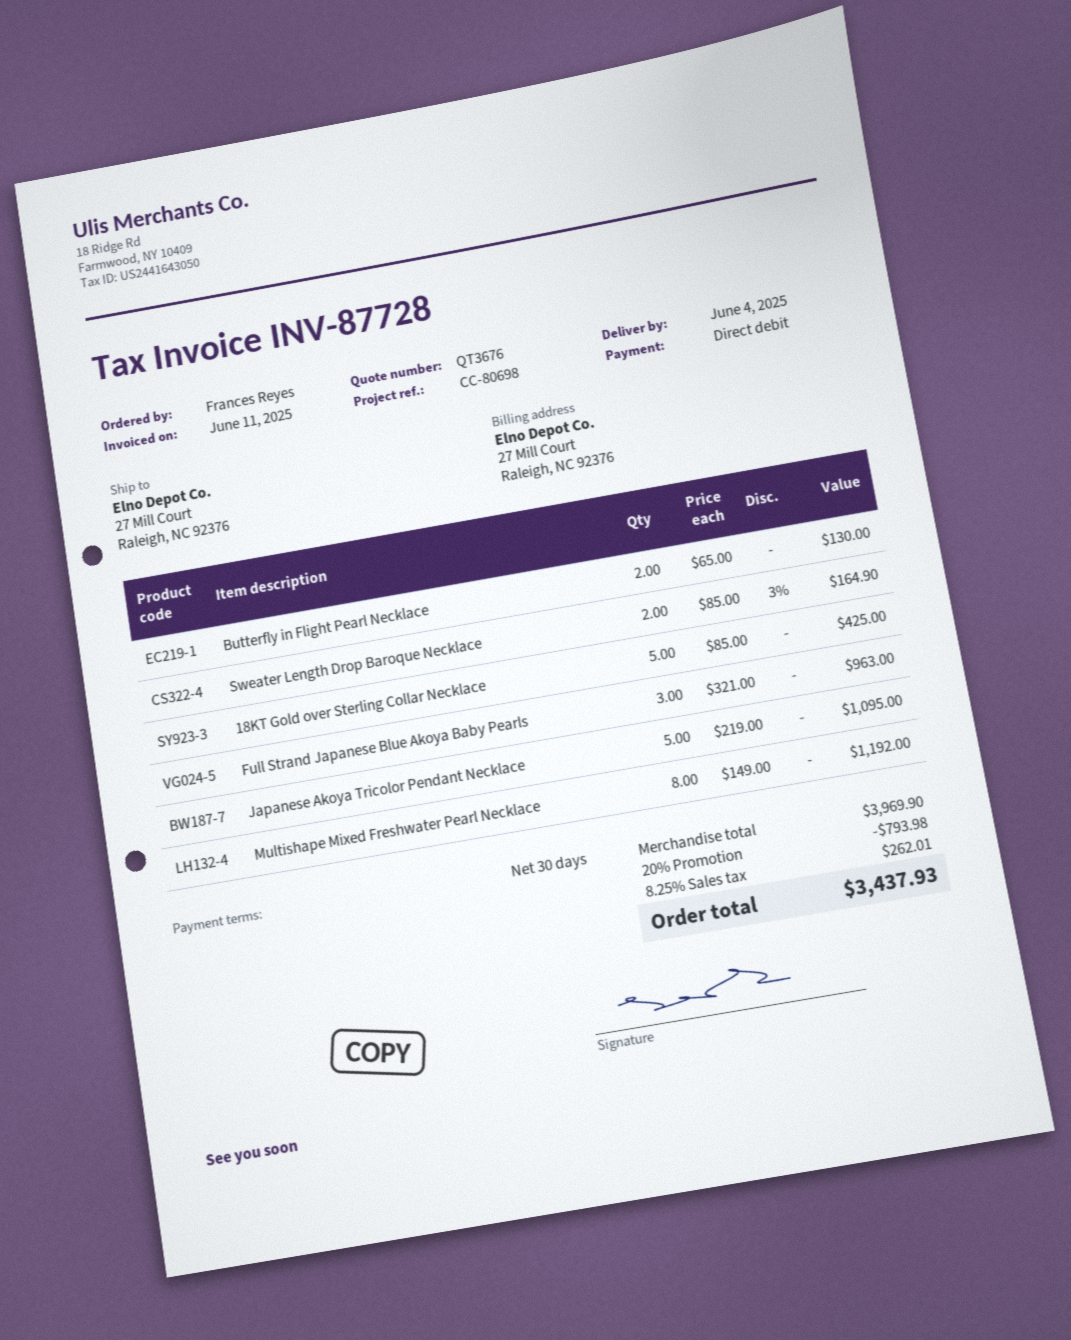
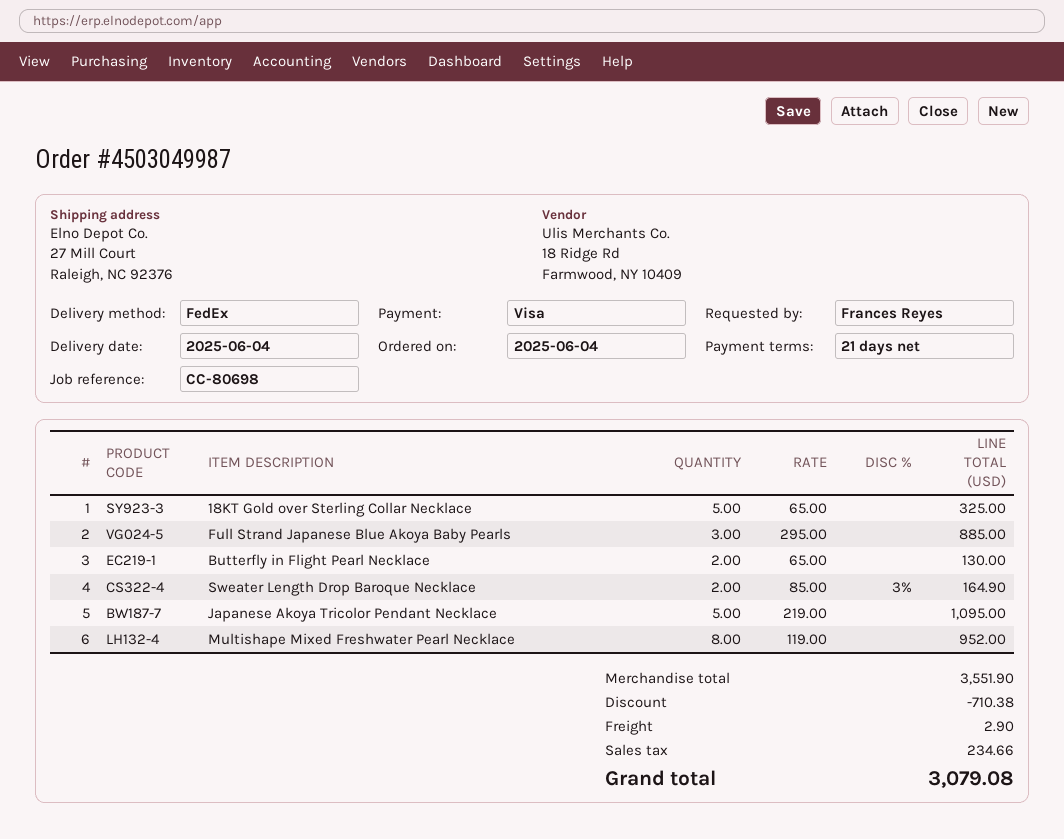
payment terms: 30 days -> 21 days
payment method: direct debit -> Visa
18KT Gold over Sterling Collar Necklace: 5 x 85.00 = 425.00 -> 5 x 65.00 = 325.00
Full Strand Japanese Blue Akoya Baby Pearls: 3 x 321.00 = 963.00 -> 3 x 295.00 = 885.00
Multishape Mixed Freshwater Pearl Necklace: 8 x 149.00 = 1192.00 -> 8 x 119.00 = 952.00
subtotal: 3969.90 -> 3551.90
discount: 793.98 -> 710.38
shipping: none -> 2.90
tax: 262.01 -> 234.66
total: 3437.93 -> 3079.08

